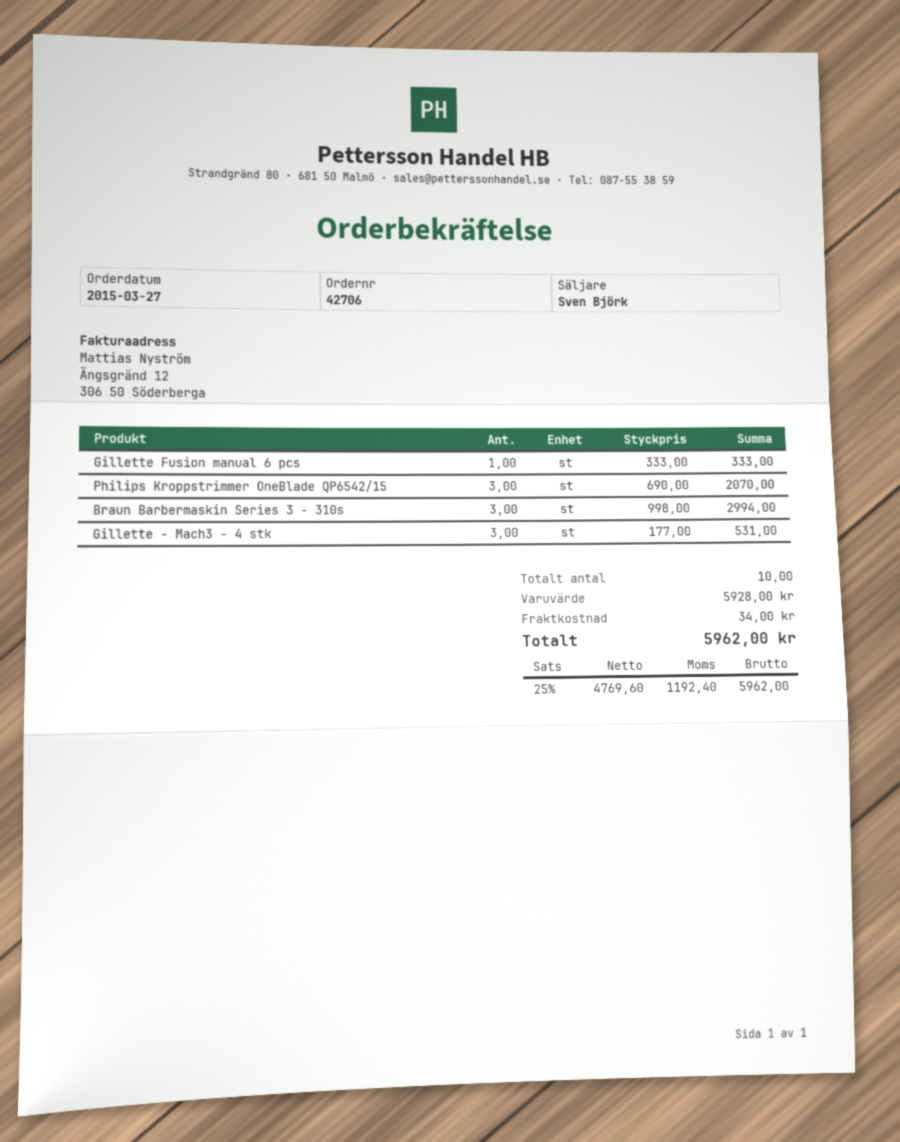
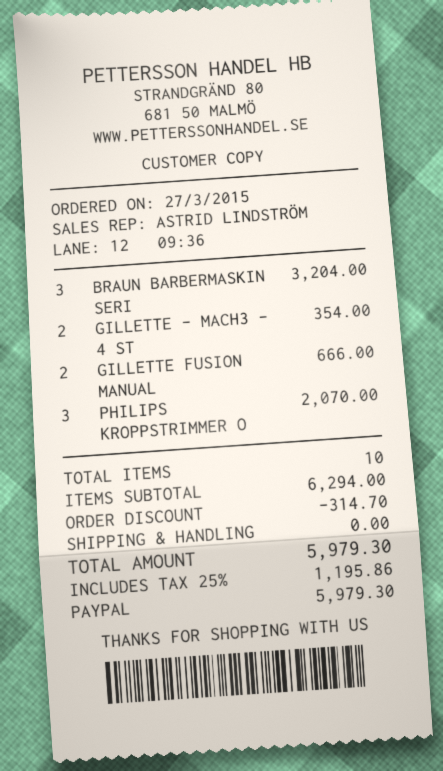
sales rep: Sven Björk -> ASTRID LINDSTRÖM
Gillette Fusion manual 6 pcs: 1 for 333.00 -> 2 for 666.00
Braun Barbermaskin Series 3 - 310s: 3 for 2994.00 -> 3 for 3204.00
Gillette - Mach3 - 4 stk: 3 for 531.00 -> 2 for 354.00
subtotal: 5928.00 -> 6294.00
discount: none -> 314.70
shipping: 34.00 -> 0.00
tax: 25% = 1192.40 -> 25% = 1195.86
total: 5962.00 -> 5979.30

